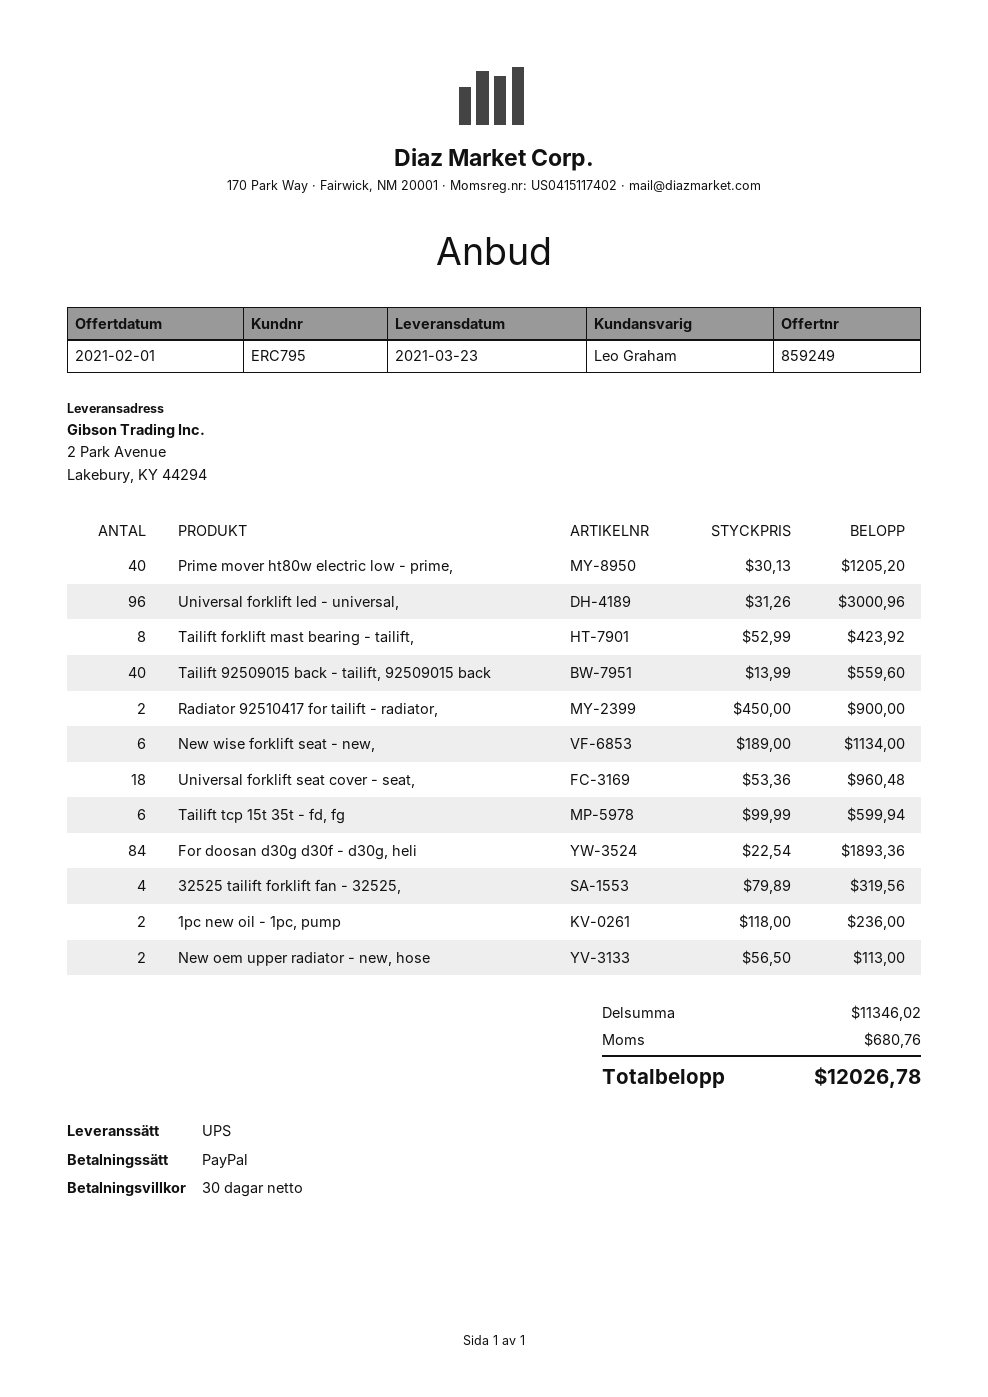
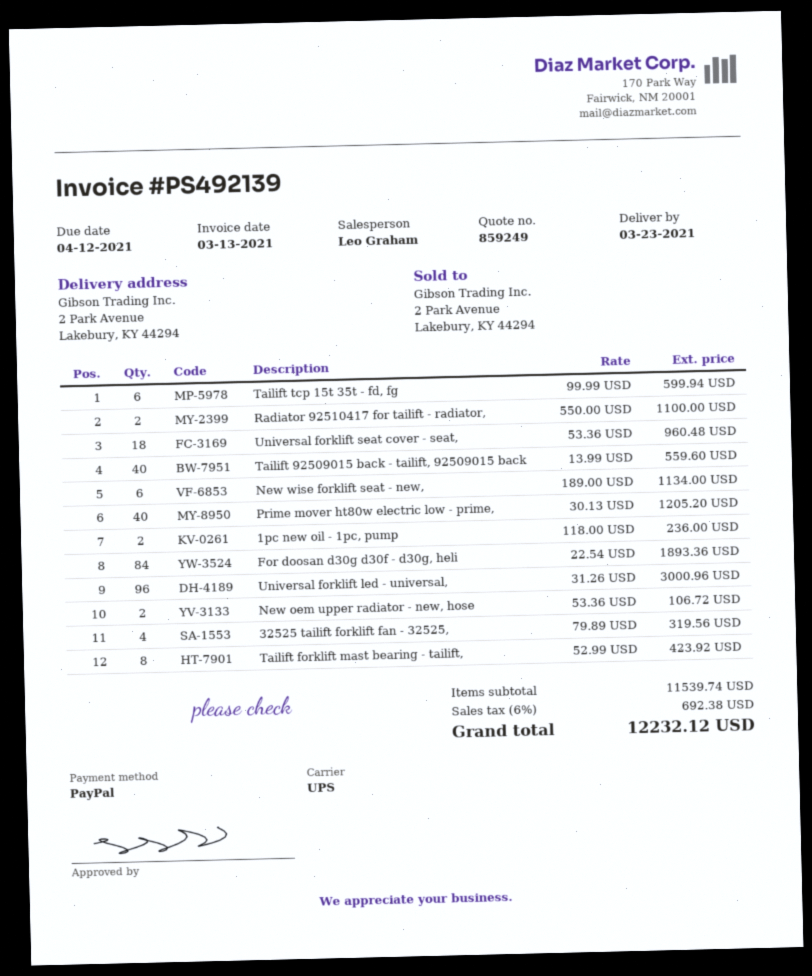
Radiator 92510417 for tailift - radiator,: 2 x 450.00 = 900.00 -> 2 x 550.00 = 1100.00
New oem upper radiator - new, hose: 2 x 56.50 = 113.00 -> 2 x 53.36 = 106.72
subtotal: 11346.02 -> 11539.74
tax: 680.76 -> 692.38
total: 12026.78 -> 12232.12

